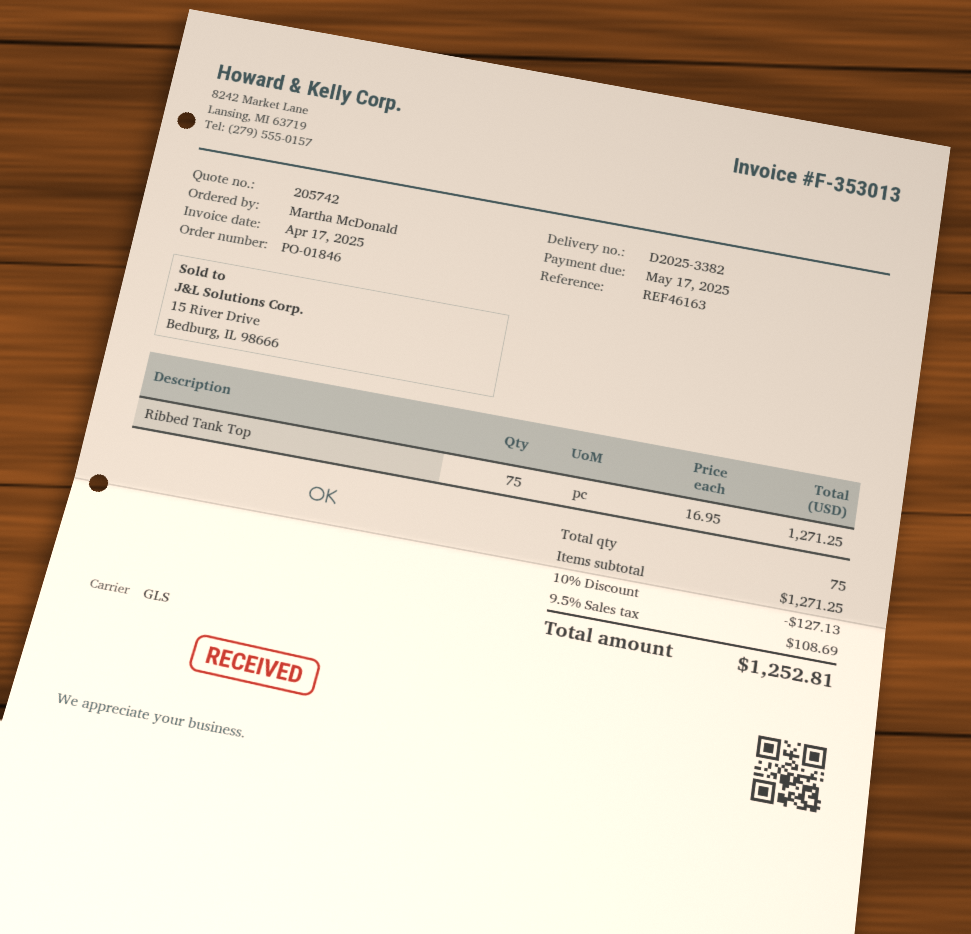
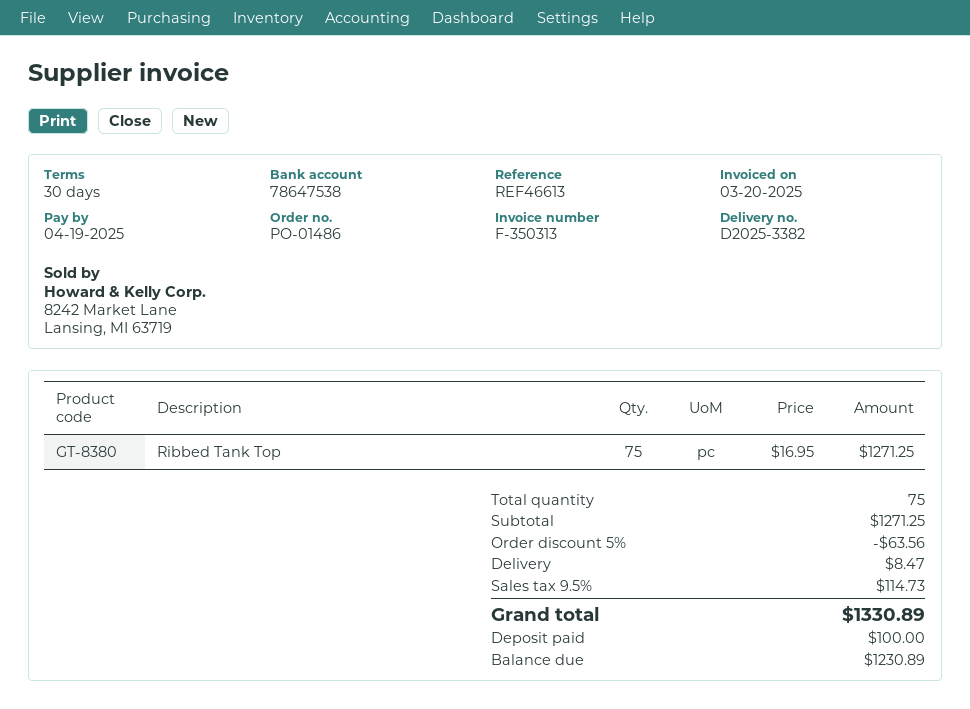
order number: PO-01846 -> PO-01486
invoice number: F-353013 -> F-350313
invoice date: 2025-04-17 -> 2025-03-20
due date: 2025-05-17 -> 2025-04-19
reference: REF46163 -> REF46613
discount: 10% = 127.13 -> 5% = 63.56
shipping: none -> 8.47
tax: 9.5% = 108.69 -> 9.5% = 114.73
total: 1252.81 -> 1330.89

